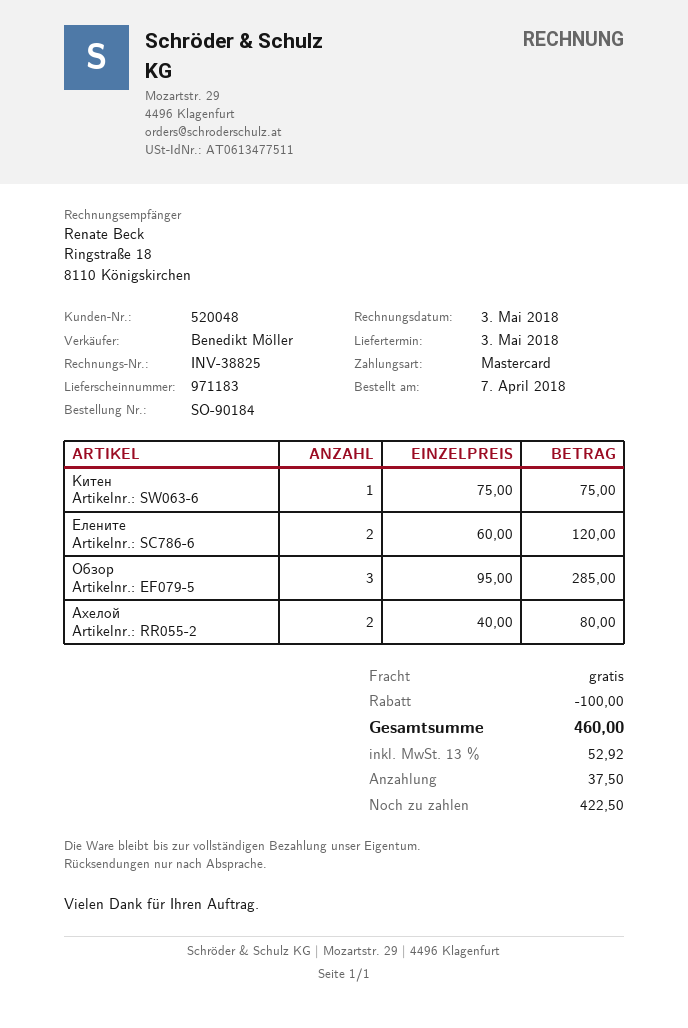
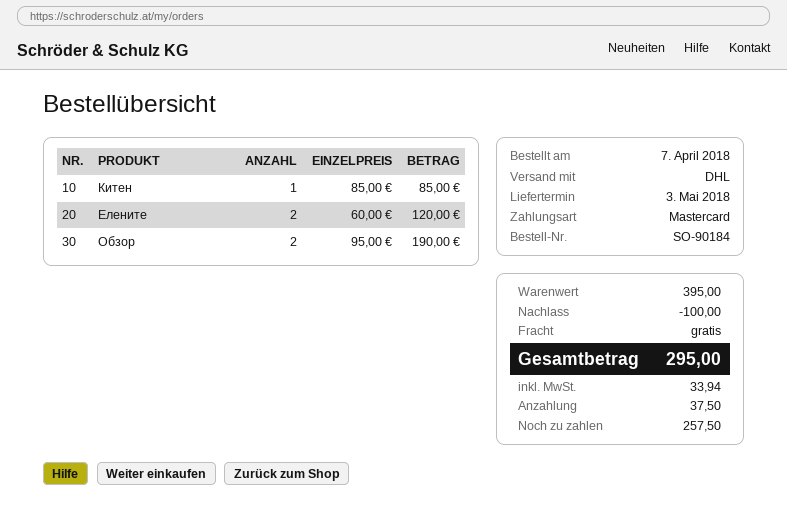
Китен: 1 x 75.00 = 75.00 -> 1 x 85.00 = 85.00
Обзор: 3 x 95.00 = 285.00 -> 2 x 95.00 = 190.00
Ахелой: 2 x 40.00 = 80.00 -> none
tax: 52.92 -> 33.94
total: 460.00 -> 295.00
balance: 422.50 -> 257.50

